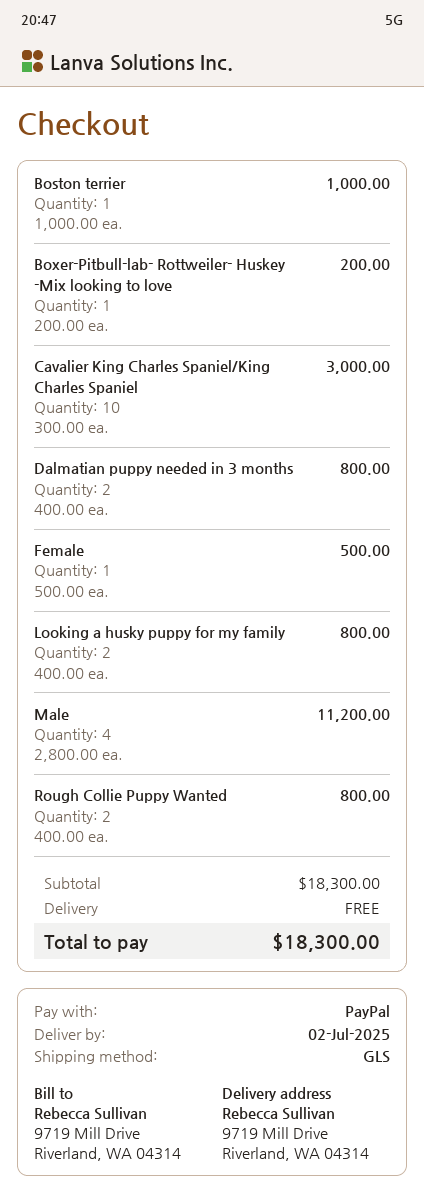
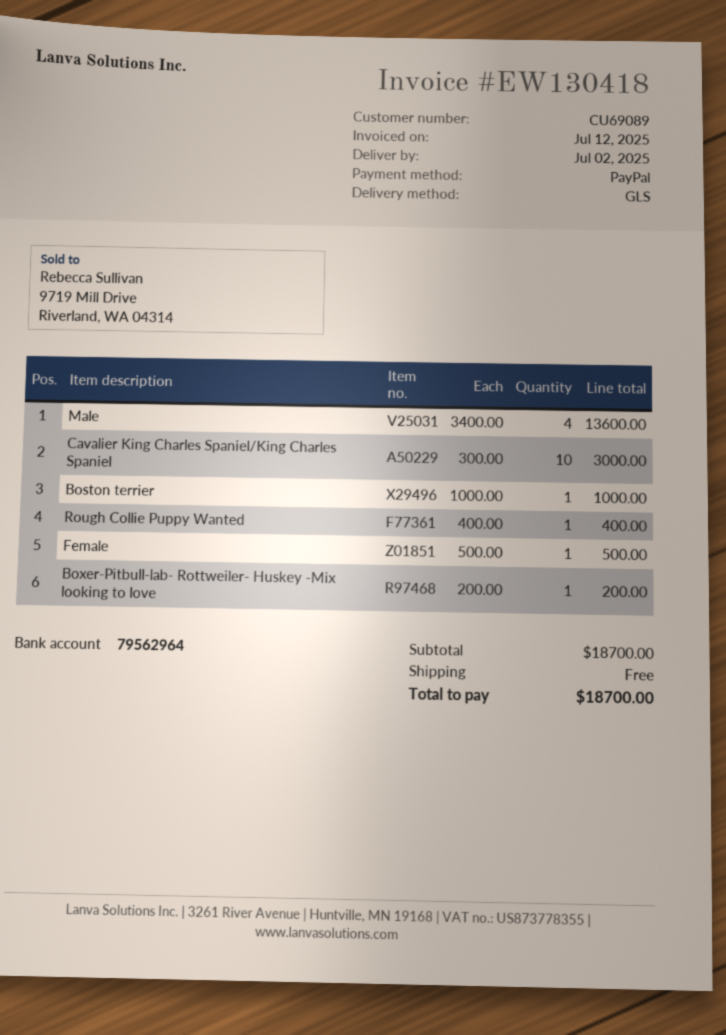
Dalmatian puppy needed in 3 months: 2 x 400.00 = 800.00 -> none
Looking a husky puppy for my family: 2 x 400.00 = 800.00 -> none
Male: 4 x 2800.00 = 11200.00 -> 4 x 3400.00 = 13600.00
Rough Collie Puppy Wanted: 2 x 400.00 = 800.00 -> 1 x 400.00 = 400.00
subtotal: 18300.00 -> 18700.00
total: 18300.00 -> 18700.00

